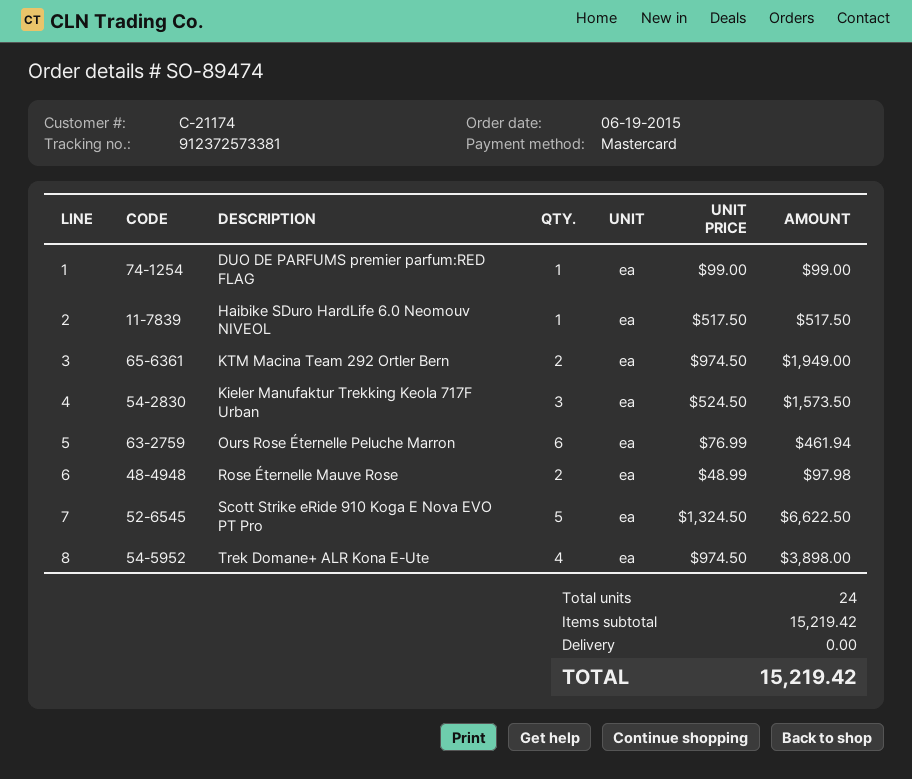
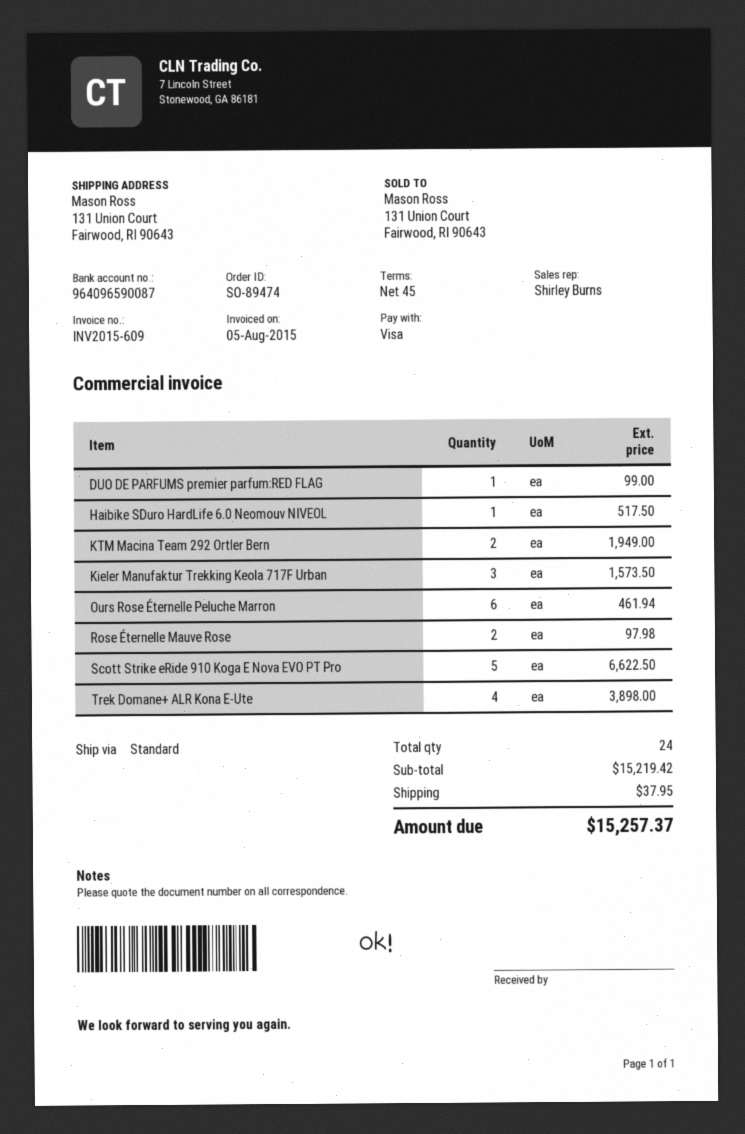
payment method: Mastercard -> Visa
shipping: 0.00 -> 37.95
total: 15219.42 -> 15257.37

